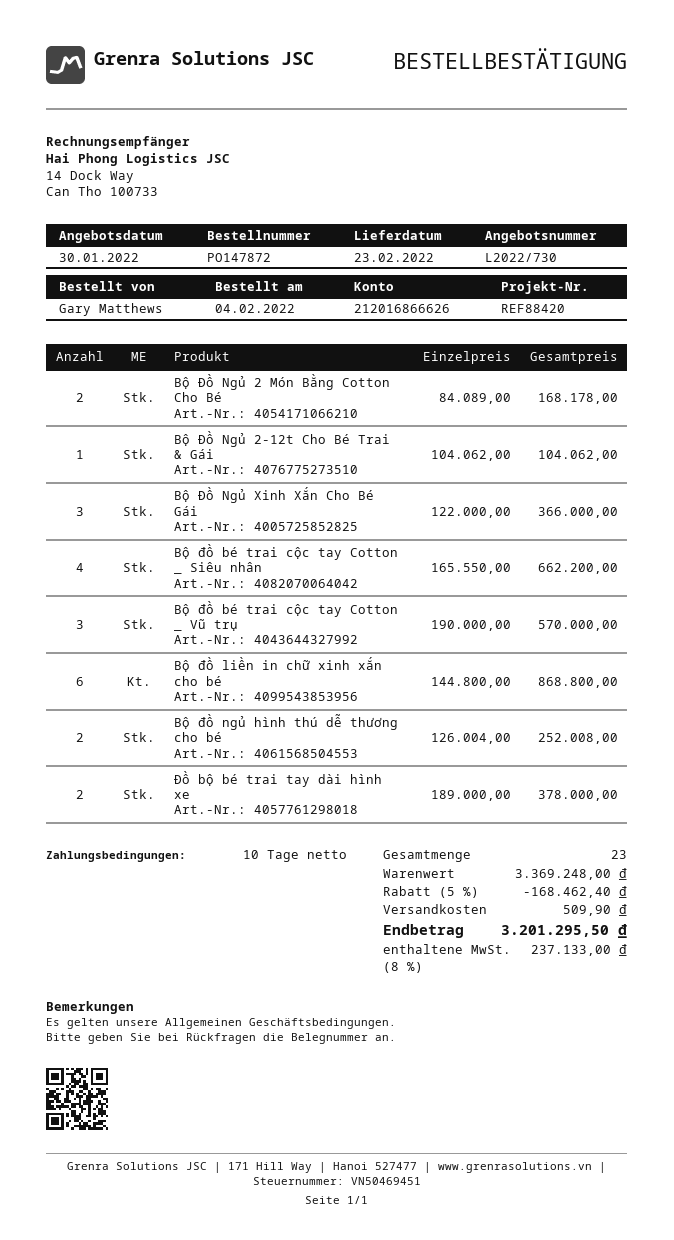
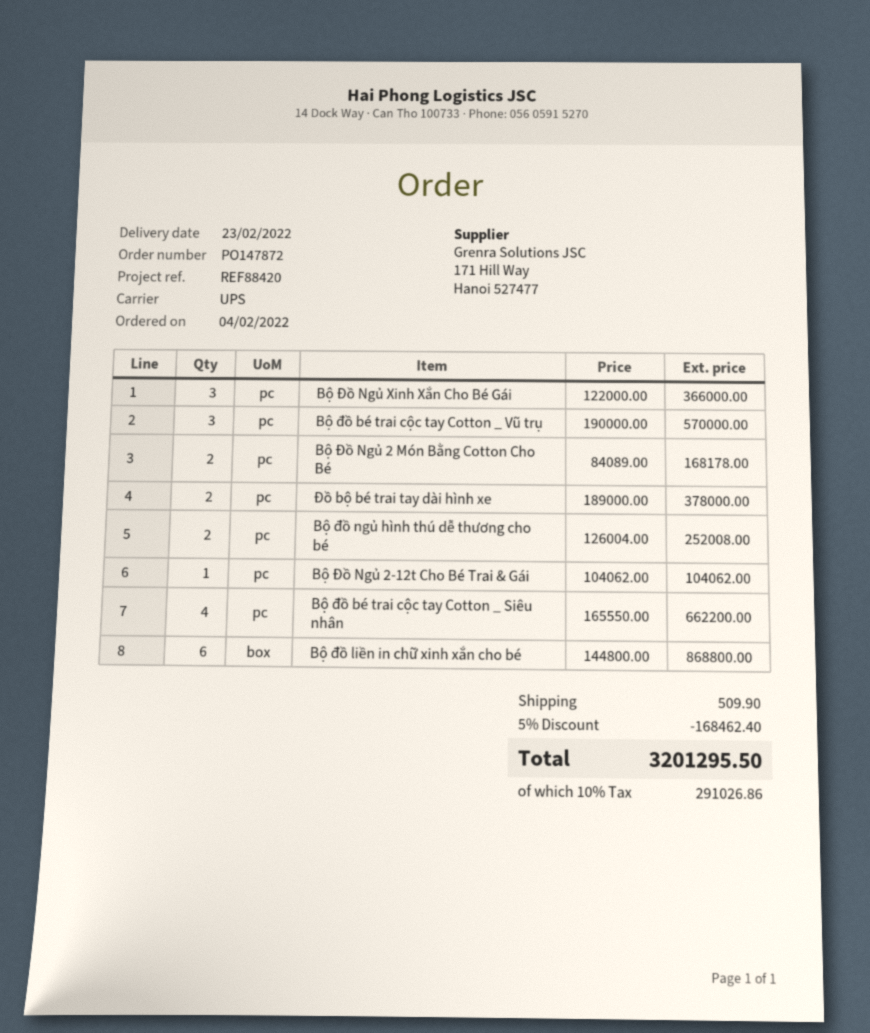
tax: 8% = 237133.00 -> 10% = 291026.86

